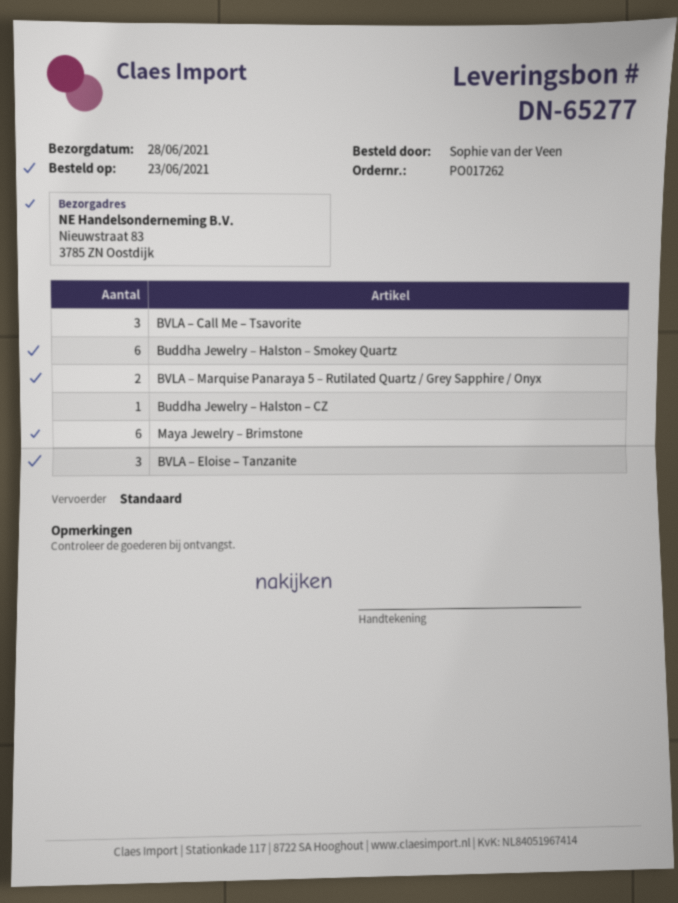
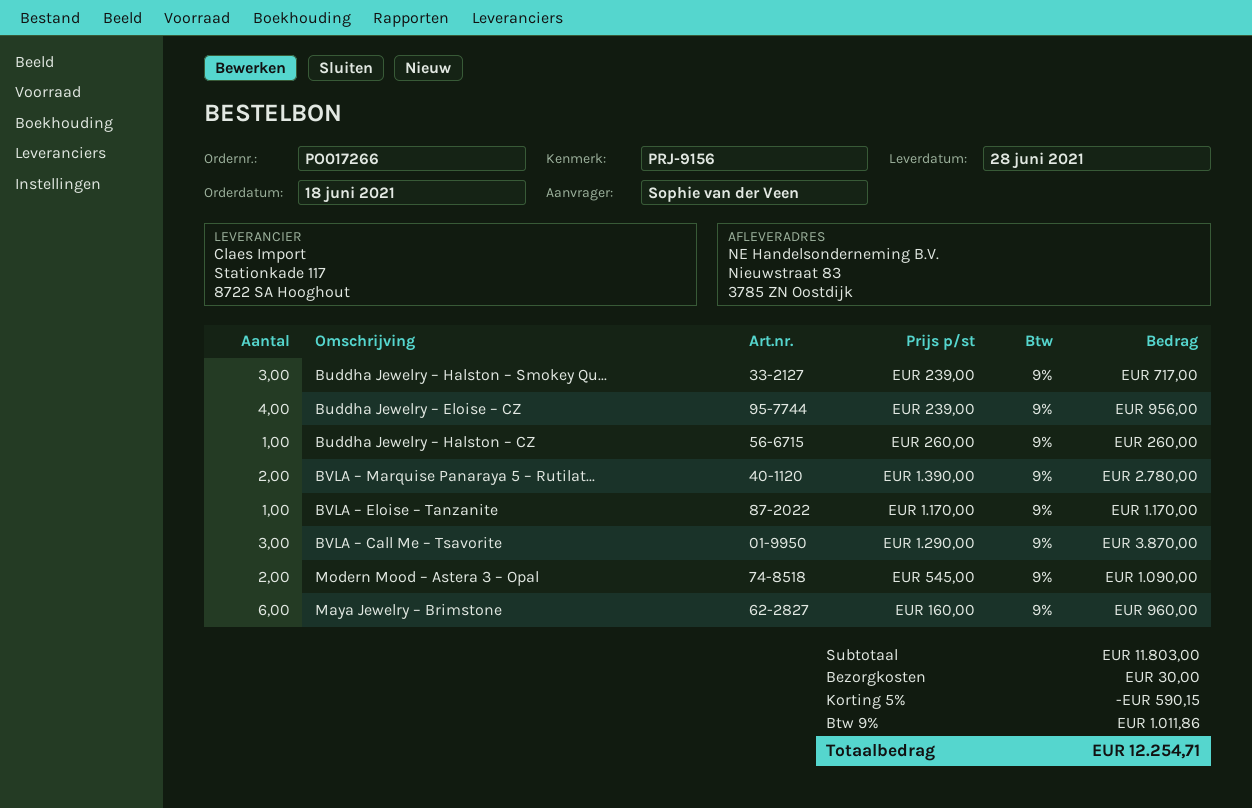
order number: PO017262 -> PO017266
order date: 2021-06-23 -> 2021-06-18
Buddha Jewelry – Halston – Smokey Quartz: 6 -> 3
BVLA – Eloise – Tanzanite: 3 -> 1
Buddha Jewelry – Eloise – CZ: none -> 4
Modern Mood – Astera 3 – Opal: none -> 2

